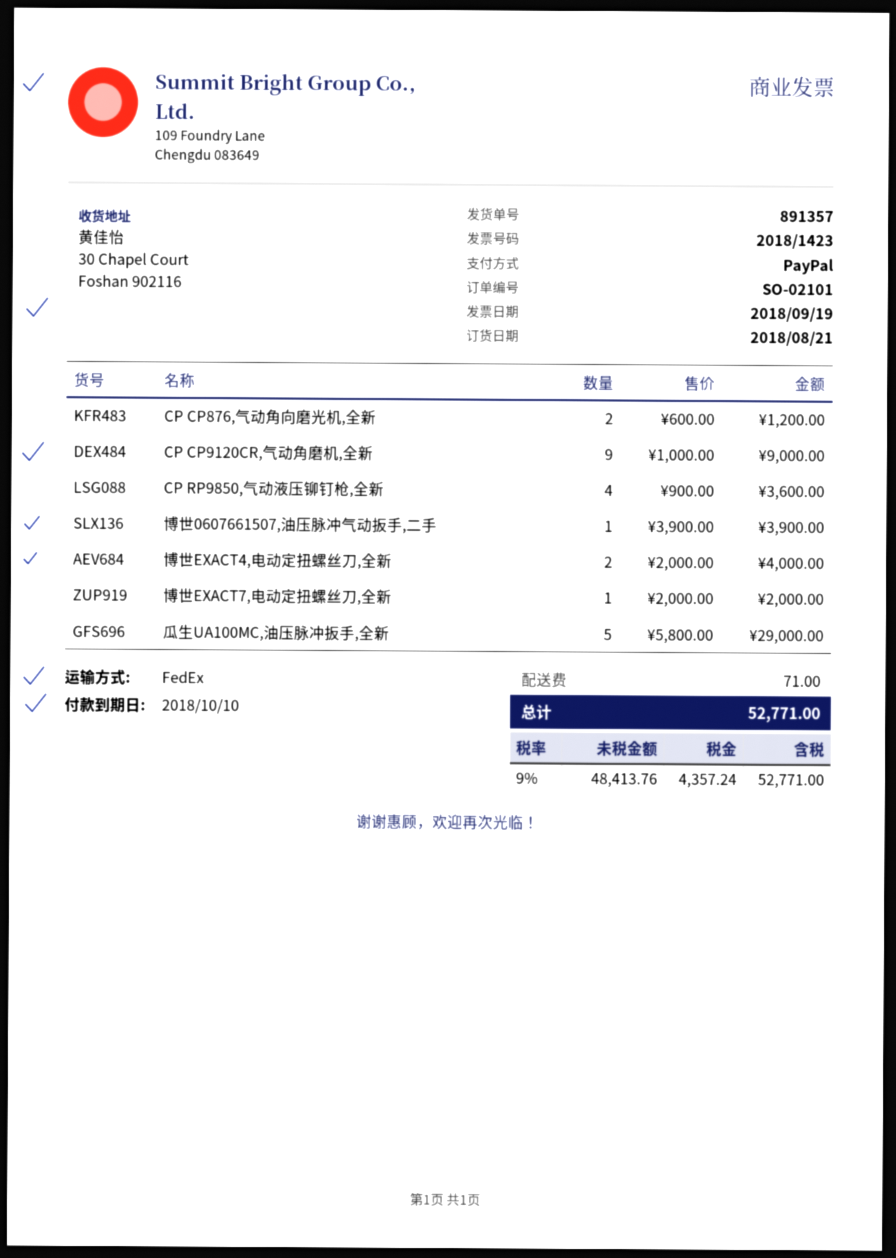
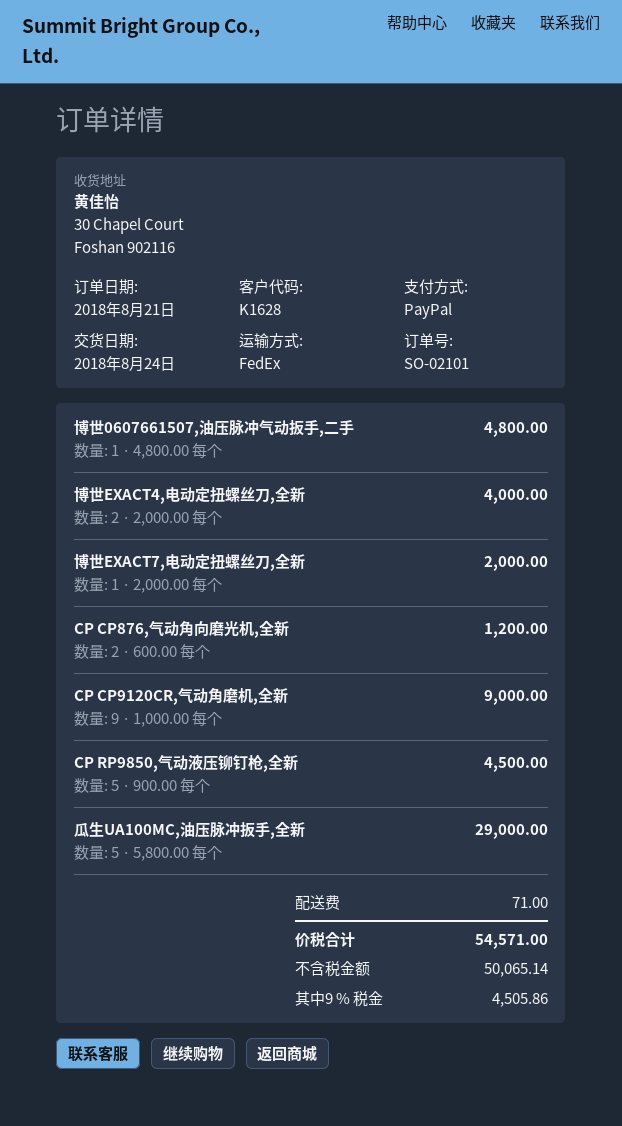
CP RP9850,气动液压铆钉枪,全新: 4 x 900.00 = 3600.00 -> 5 x 900.00 = 4500.00
博世0607661507,油压脉冲气动扳手,二手: 1 x 3900.00 = 3900.00 -> 1 x 4800.00 = 4800.00
net: 48413.76 -> 50065.14
tax: 9% = 4357.24 -> 9% = 4505.86
total: 52771.00 -> 54571.00

